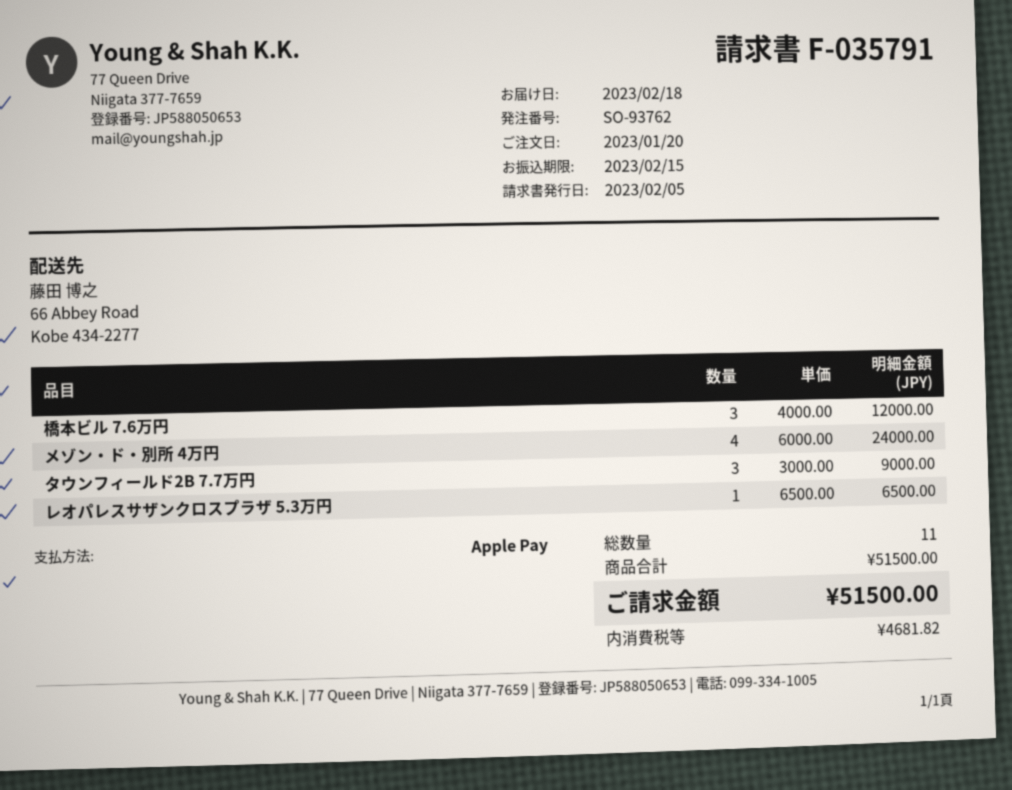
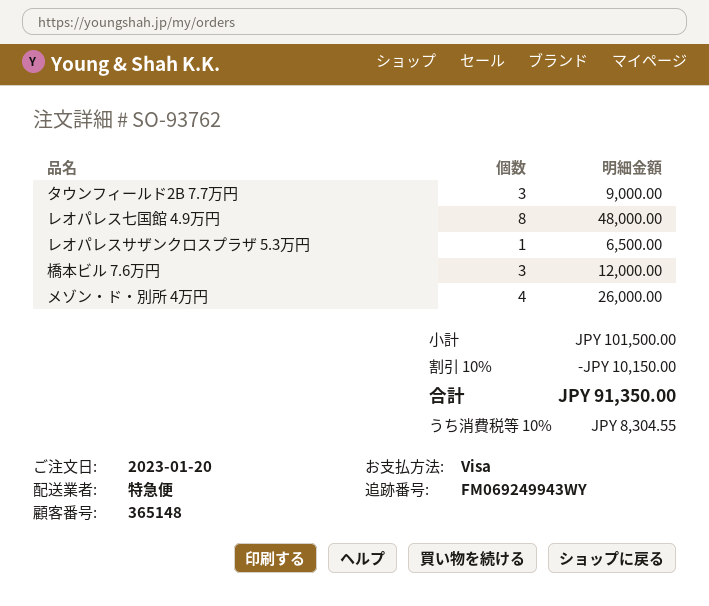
payment method: Apple Pay -> Visa
メゾン・ド・別所 4万円: 4 for 24000.00 -> 4 for 26000.00
レオパレス七国館 4.9万円: none -> 8 for 48000.00
subtotal: 51500.00 -> 101500.00
discount: none -> 10% = 10150.00
tax: 4681.82 -> 8304.55
total: 51500.00 -> 91350.00

